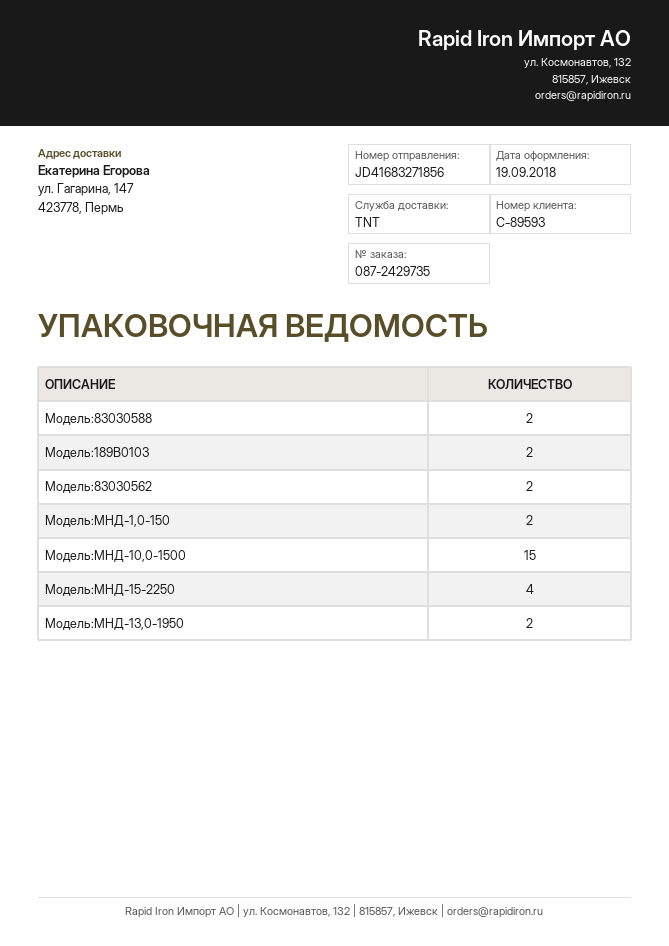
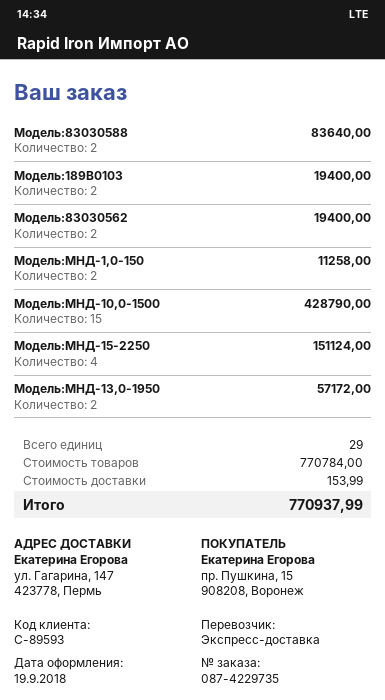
order number: 087-2429735 -> 087-4229735
shipping method: TNT -> express

